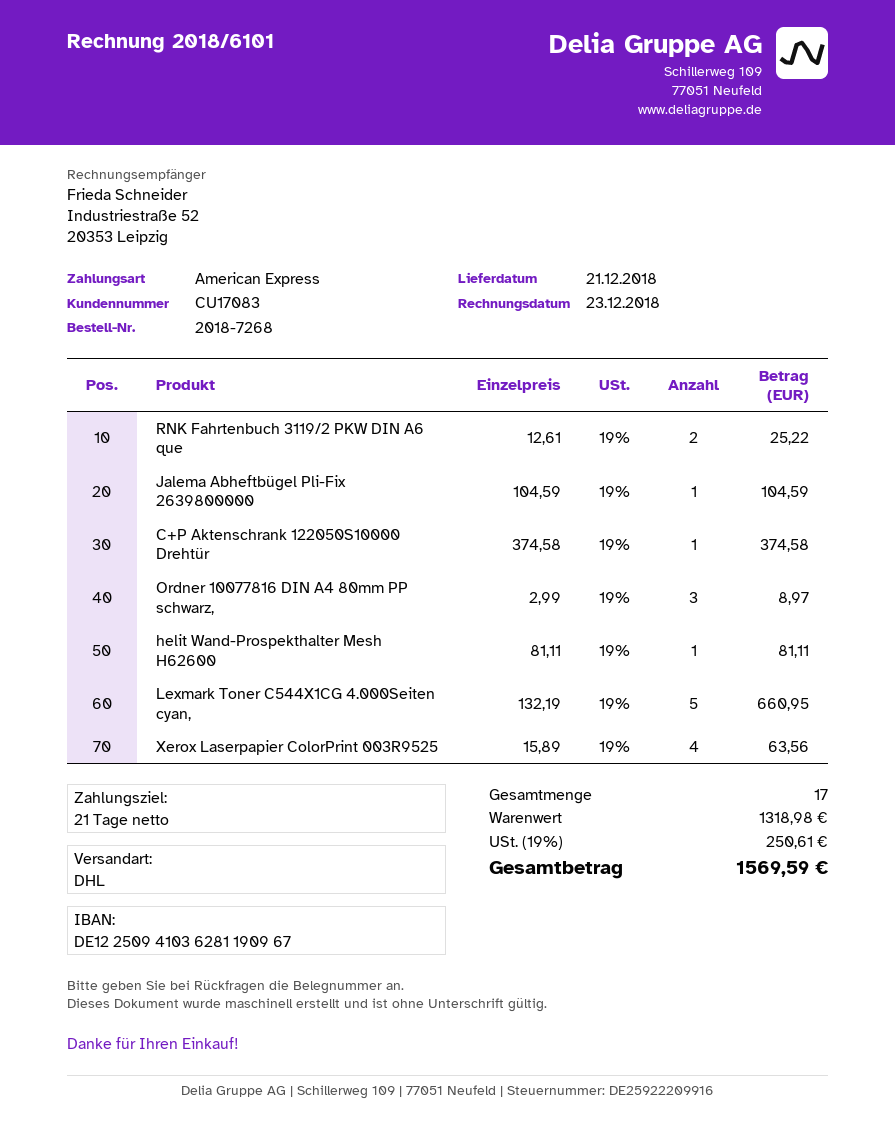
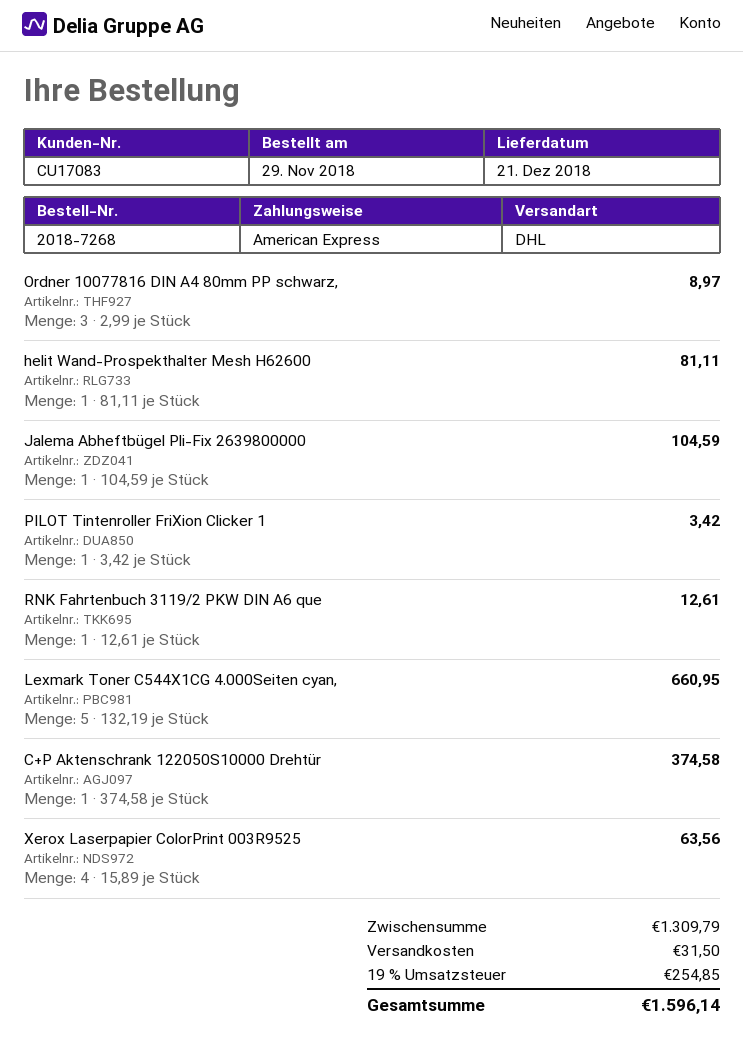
RNK Fahrtenbuch 3119/2 PKW DIN A6 que: 2 x 12.61 = 25.22 -> 1 x 12.61 = 12.61
PILOT Tintenroller FriXion Clicker 1: none -> 1 x 3.42 = 3.42
subtotal: 1318.98 -> 1309.79
shipping: none -> 31.50
tax: 19% = 250.61 -> 19% = 254.85
total: 1569.59 -> 1596.14

